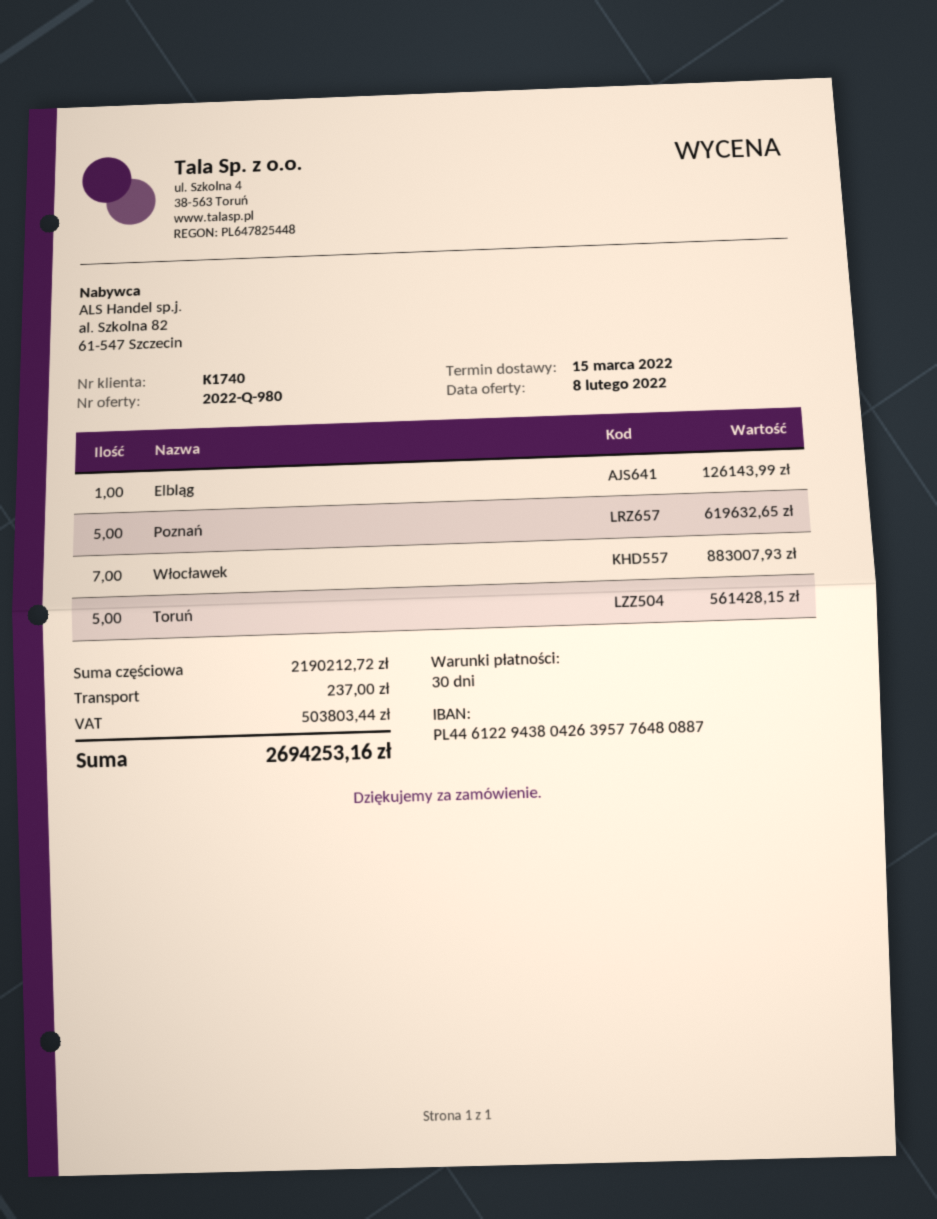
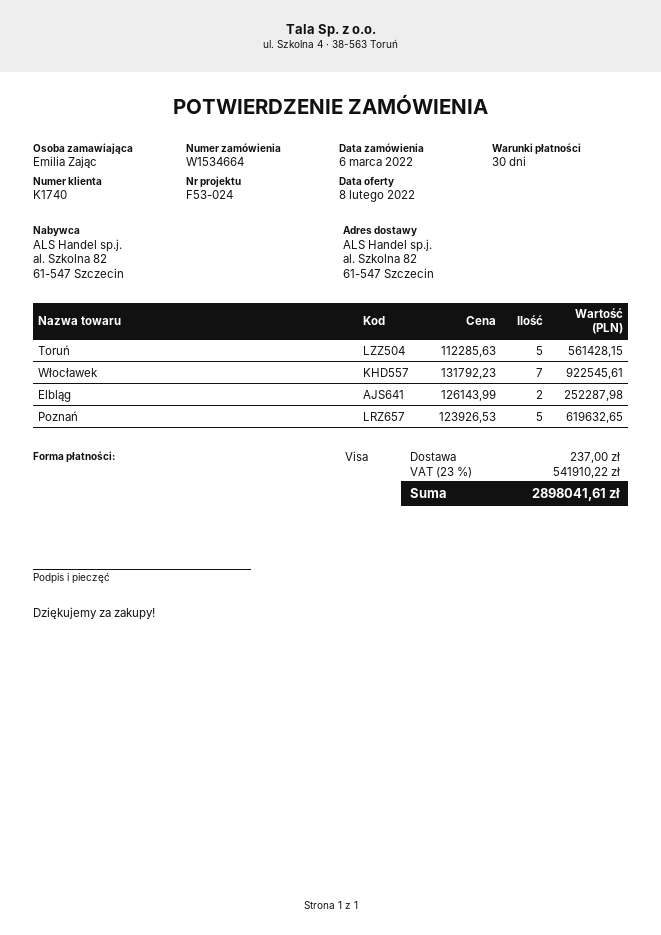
Elbląg: 1 for 126143.99 -> 2 for 252287.98
Włocławek: 7 for 883007.93 -> 7 for 922545.61
tax: 503803.44 -> 541910.22
total: 2694253.16 -> 2898041.61

